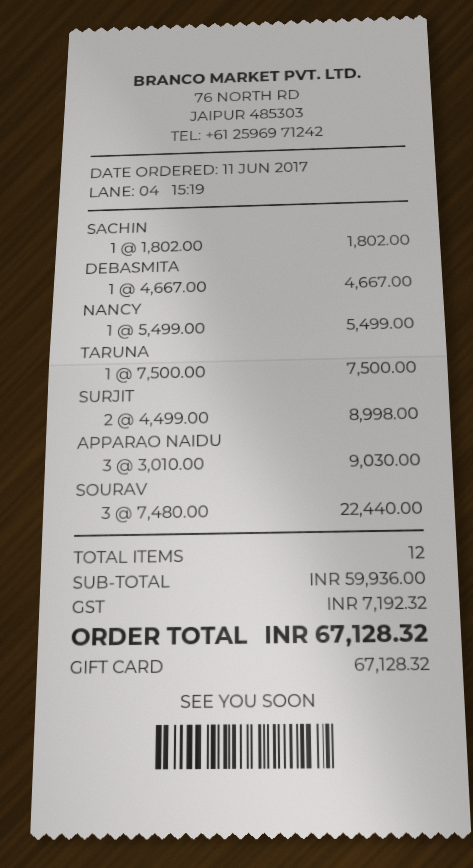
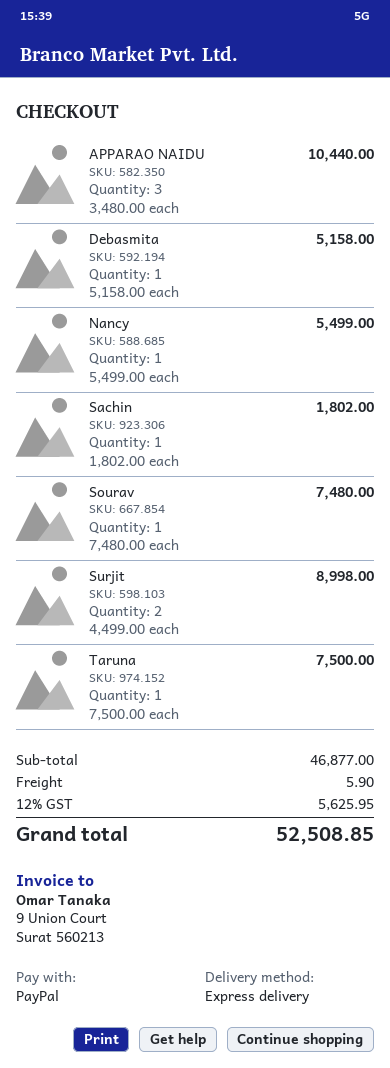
payment method: gift card -> PayPal
DEBASMITA: 1 x 4667.00 = 4667.00 -> 1 x 5158.00 = 5158.00
APPARAO NAIDU: 3 x 3010.00 = 9030.00 -> 3 x 3480.00 = 10440.00
SOURAV: 3 x 7480.00 = 22440.00 -> 1 x 7480.00 = 7480.00
subtotal: 59936.00 -> 46877.00
shipping: none -> 5.90
tax: 7192.32 -> 5625.95
total: 67128.32 -> 52508.85

